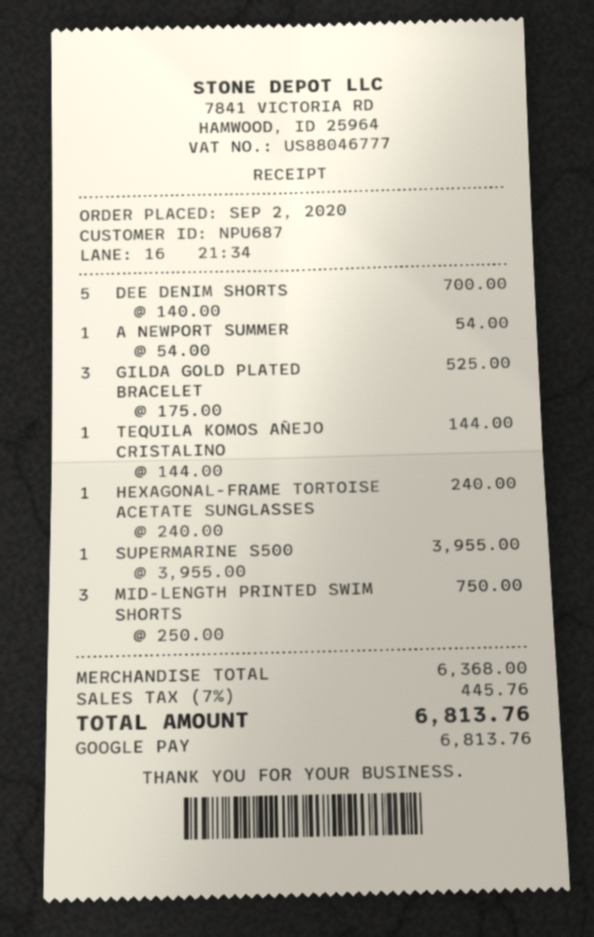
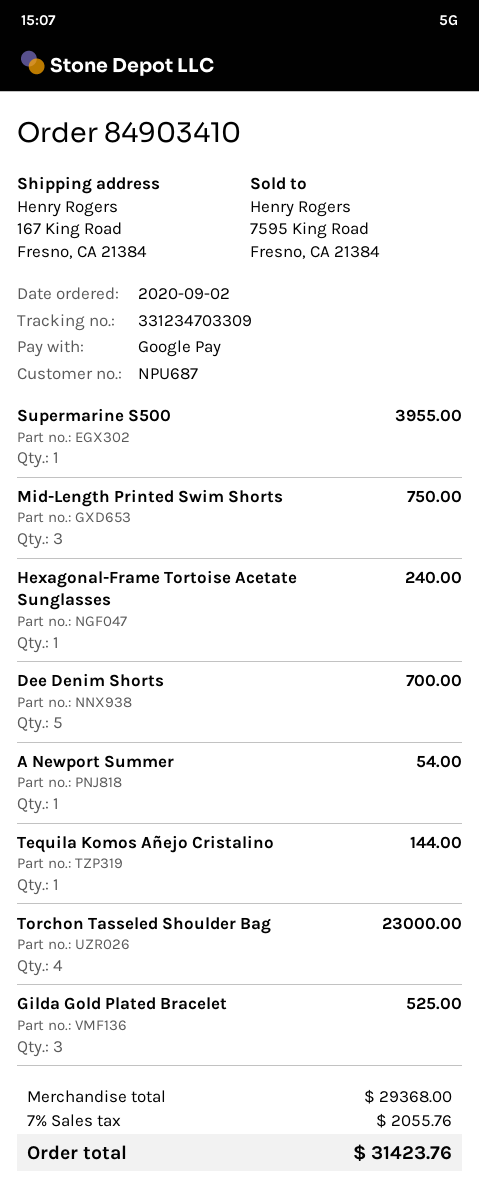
Torchon Tasseled Shoulder Bag: none -> 4 for 23000.00
subtotal: 6368.00 -> 29368.00
tax: 7% = 445.76 -> 7% = 2055.76
total: 6813.76 -> 31423.76

